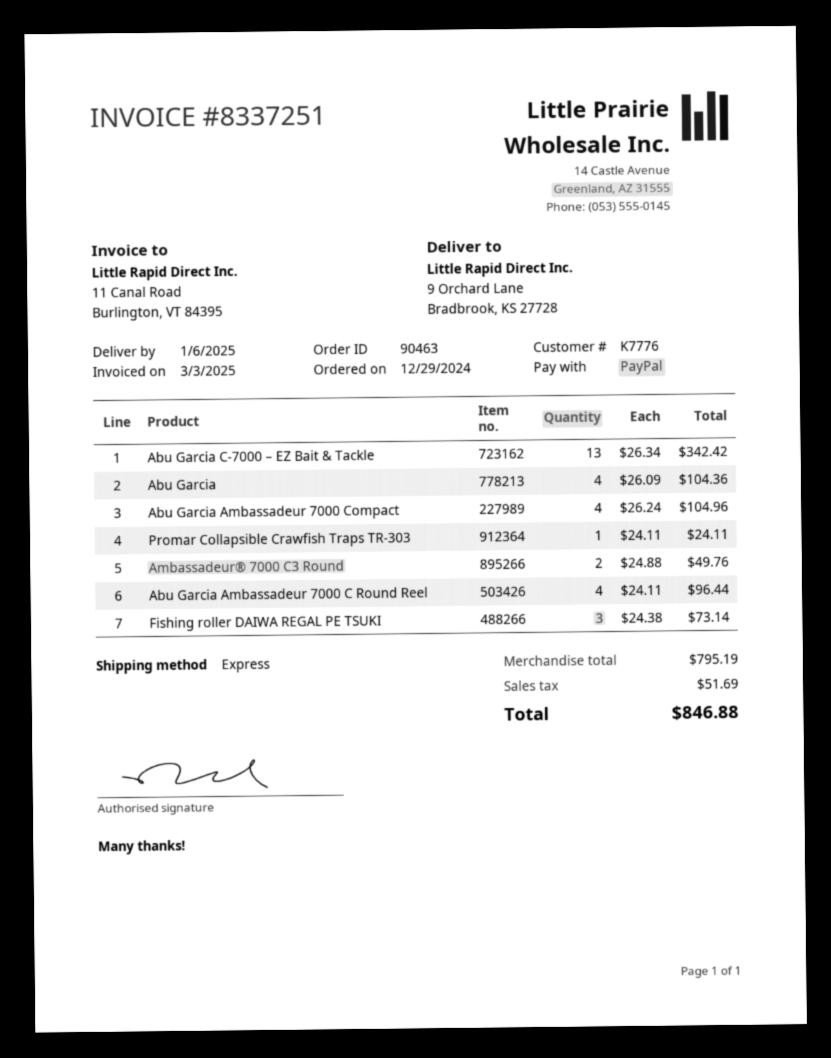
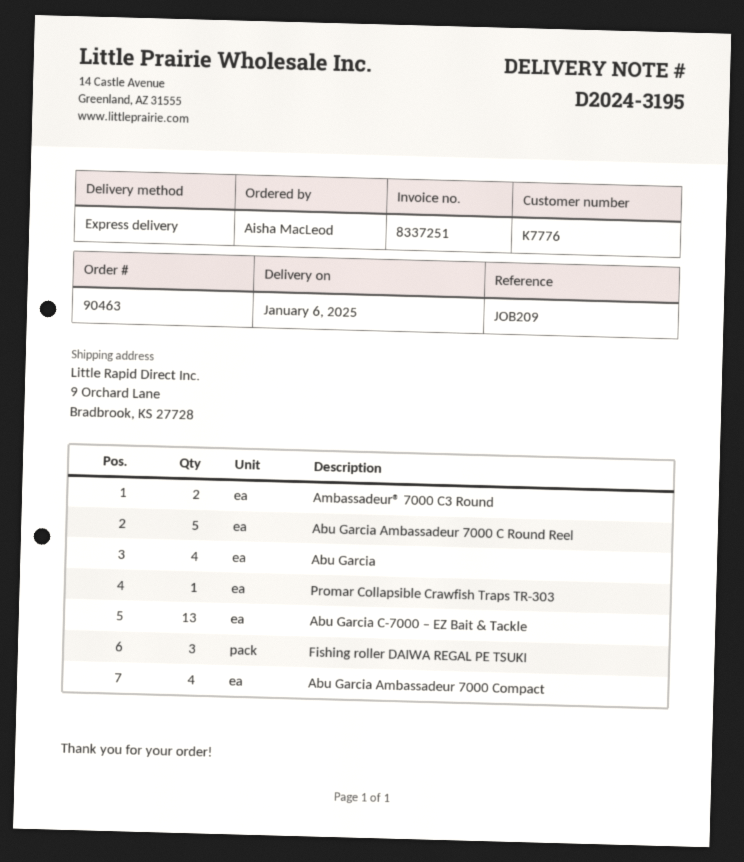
Abu Garcia Ambassadeur 7000 C Round Reel: 4 -> 5

